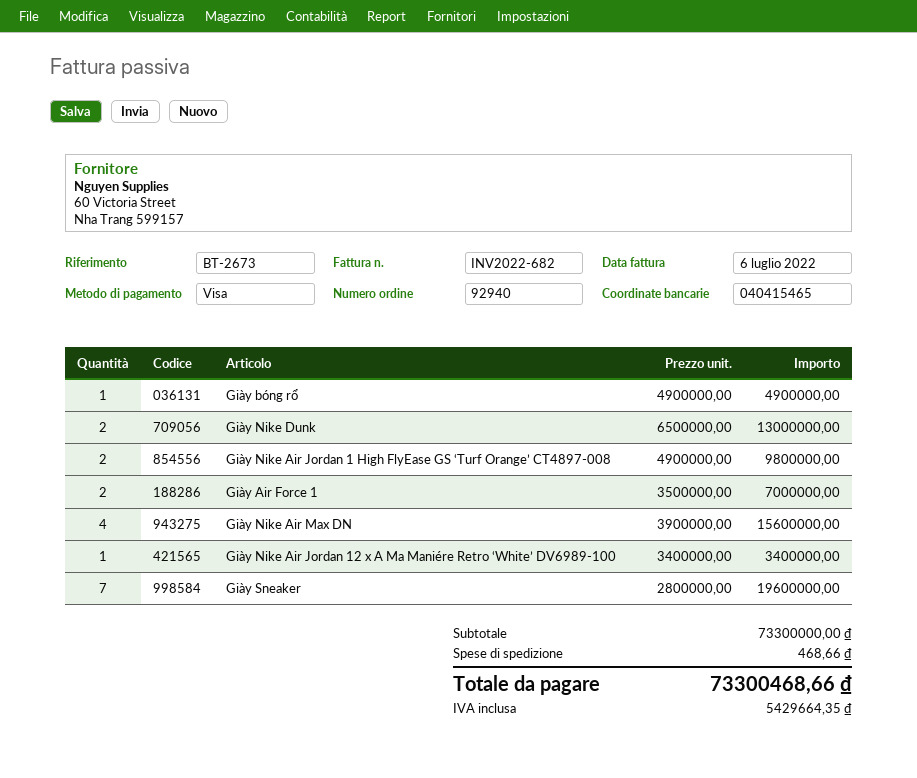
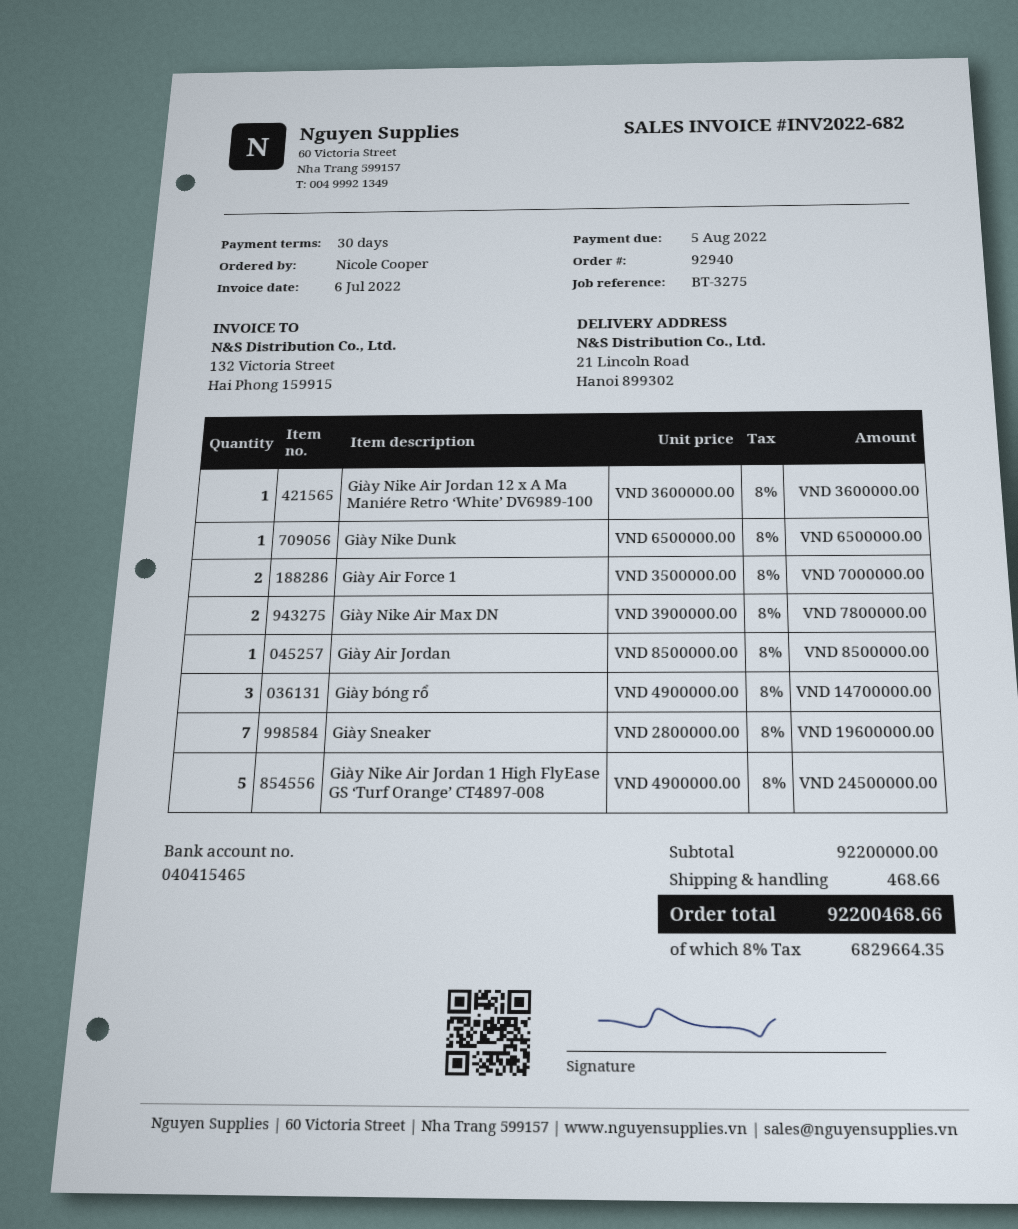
reference: BT-2673 -> BT-3275
Giày bóng rổ: 1 x 4900000.00 = 4900000.00 -> 3 x 4900000.00 = 14700000.00
Giày Nike Dunk: 2 x 6500000.00 = 13000000.00 -> 1 x 6500000.00 = 6500000.00
Giày Nike Air Jordan 1 High FlyEase GS ‘Turf Orange’ CT4897-008: 2 x 4900000.00 = 9800000.00 -> 5 x 4900000.00 = 24500000.00
Giày Nike Air Max DN: 4 x 3900000.00 = 15600000.00 -> 2 x 3900000.00 = 7800000.00
Giày Nike Air Jordan 12 x A Ma Maniére Retro ‘White’ DV6989-100: 1 x 3400000.00 = 3400000.00 -> 1 x 3600000.00 = 3600000.00
Giày Air Jordan: none -> 1 x 8500000.00 = 8500000.00
subtotal: 73300000.00 -> 92200000.00
tax: 5429664.35 -> 6829664.35
total: 73300468.66 -> 92200468.66

